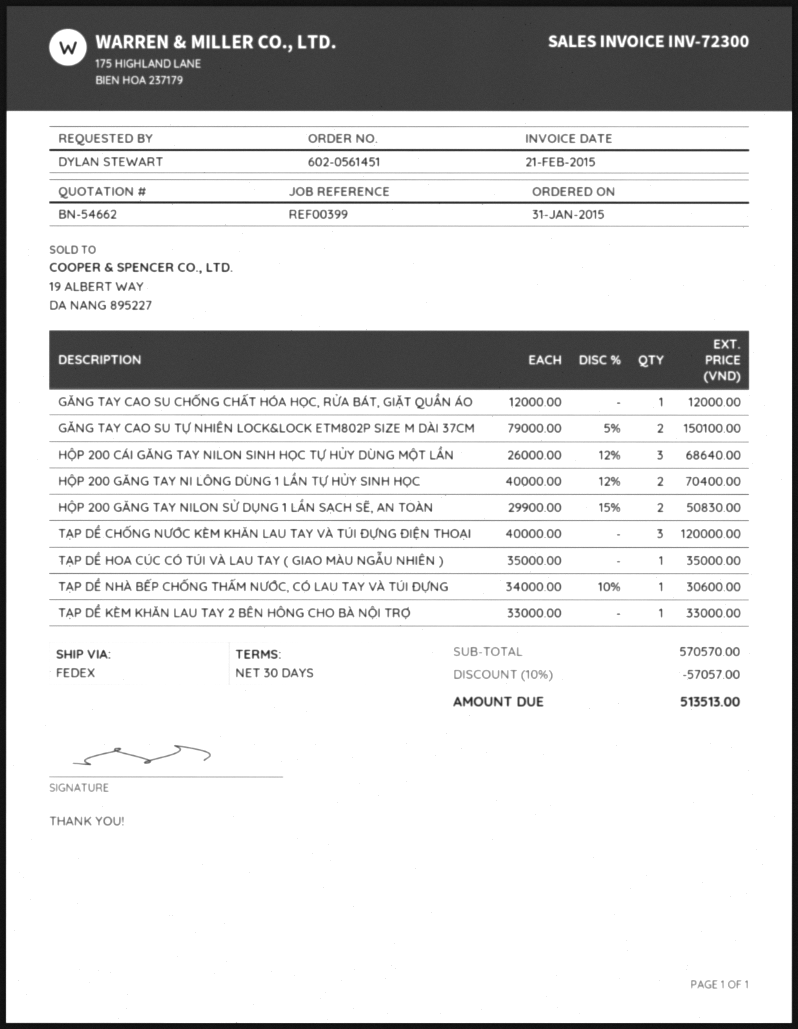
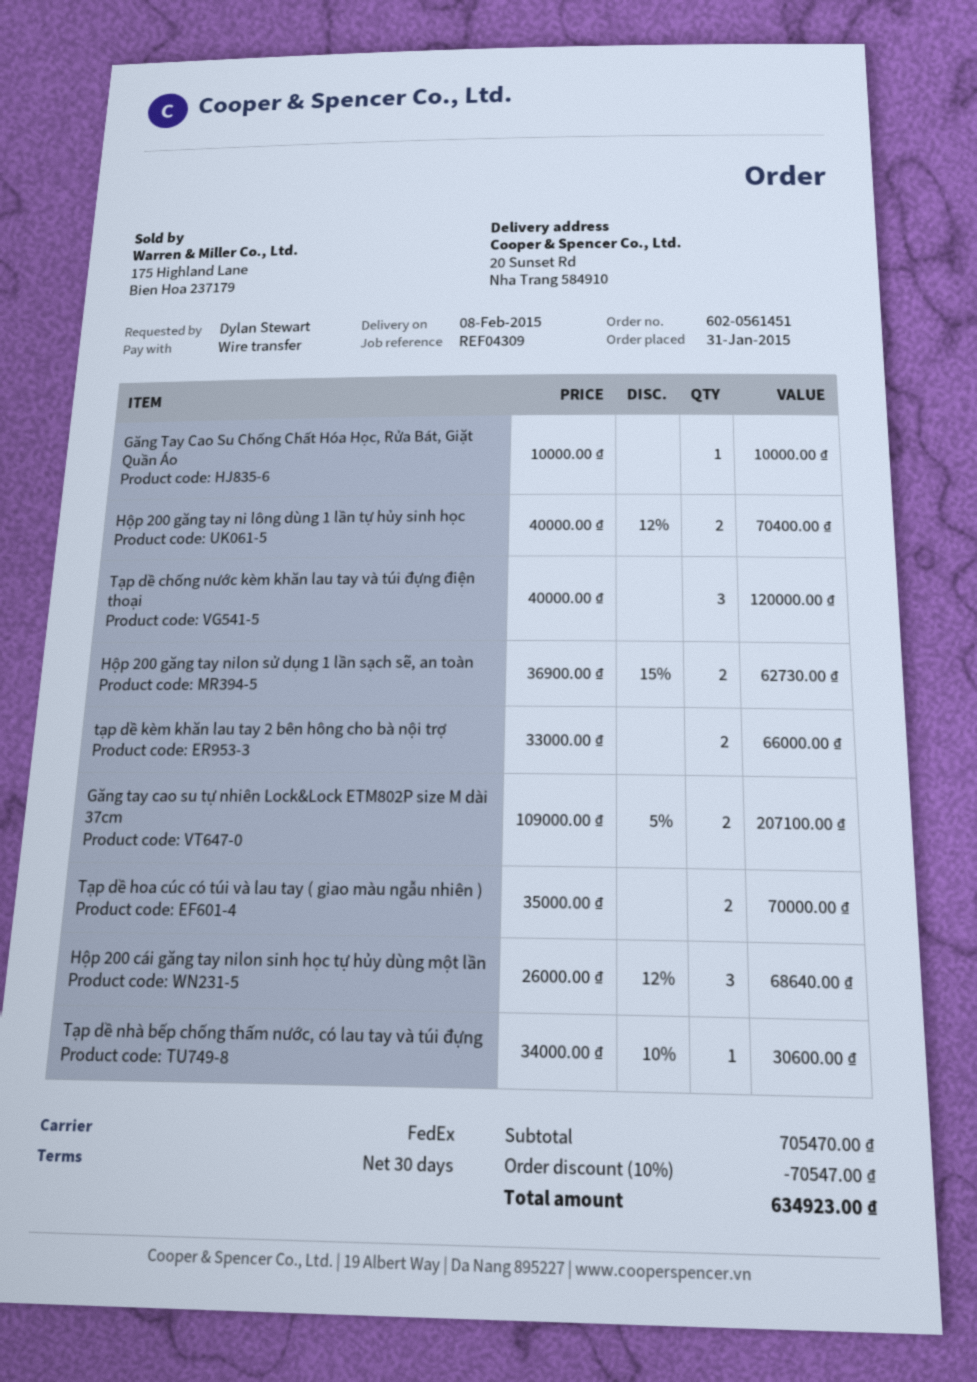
reference: REF00399 -> REF04309
GĂNG TAY CAO SU CHỐNG CHẤT HÓA HỌC, RỬA BÁT, GIẶT QUẦN ÁO: 1 x 12000.00 = 12000.00 -> 1 x 10000.00 = 10000.00
GĂNG TAY CAO SU TỰ NHIÊN LOCK&LOCK ETM802P SIZE M DÀI 37CM: 2 x 79000.00 - 5% = 150100.00 -> 2 x 109000.00 - 5% = 207100.00
HỘP 200 GĂNG TAY NILON SỬ DỤNG 1 LẦN SẠCH SẼ, AN TOÀN: 2 x 29900.00 - 15% = 50830.00 -> 2 x 36900.00 - 15% = 62730.00
TẠP DỀ HOA CÚC CÓ TÚI VÀ LAU TAY ( GIAO MÀU NGẪU NHIÊN ): 1 x 35000.00 = 35000.00 -> 2 x 35000.00 = 70000.00
TẠP DỀ KÈM KHĂN LAU TAY 2 BÊN HÔNG CHO BÀ NỘI TRỢ: 1 x 33000.00 = 33000.00 -> 2 x 33000.00 = 66000.00
subtotal: 570570.00 -> 705470.00
discount: 10% = 57057.00 -> 10% = 70547.00
total: 513513.00 -> 634923.00

